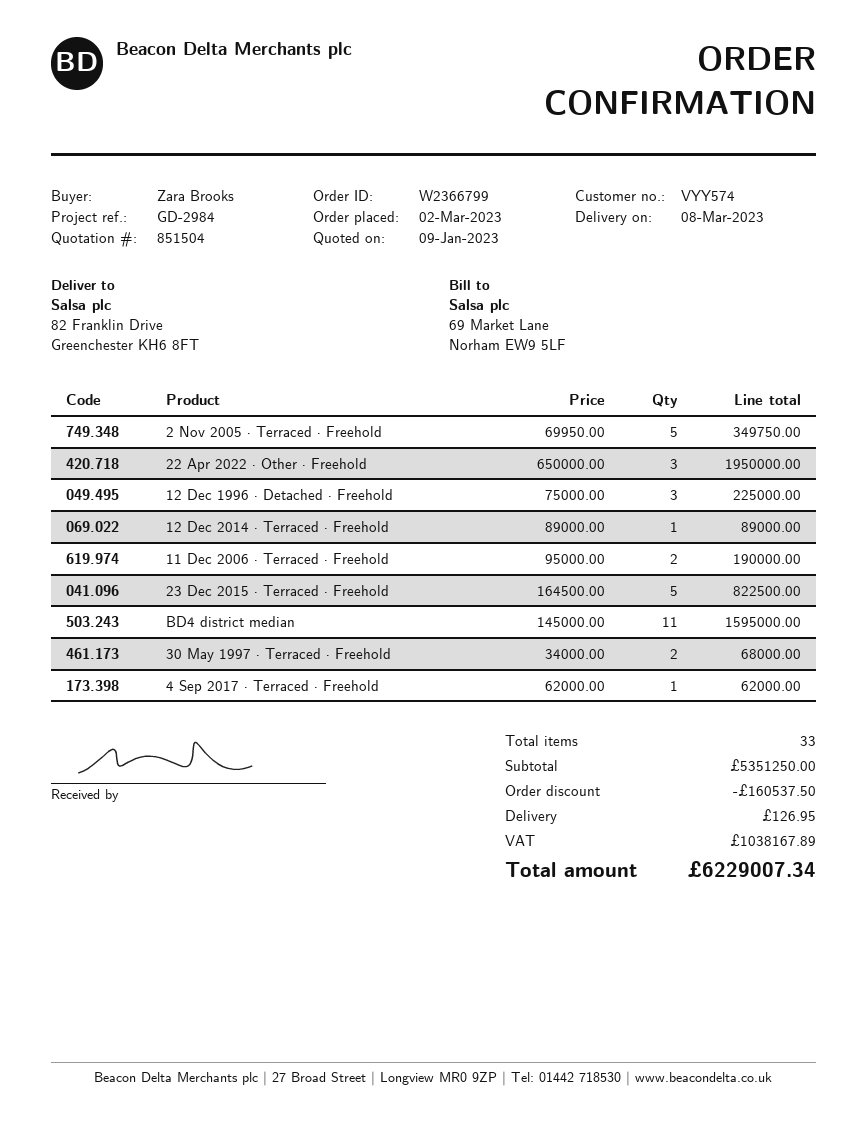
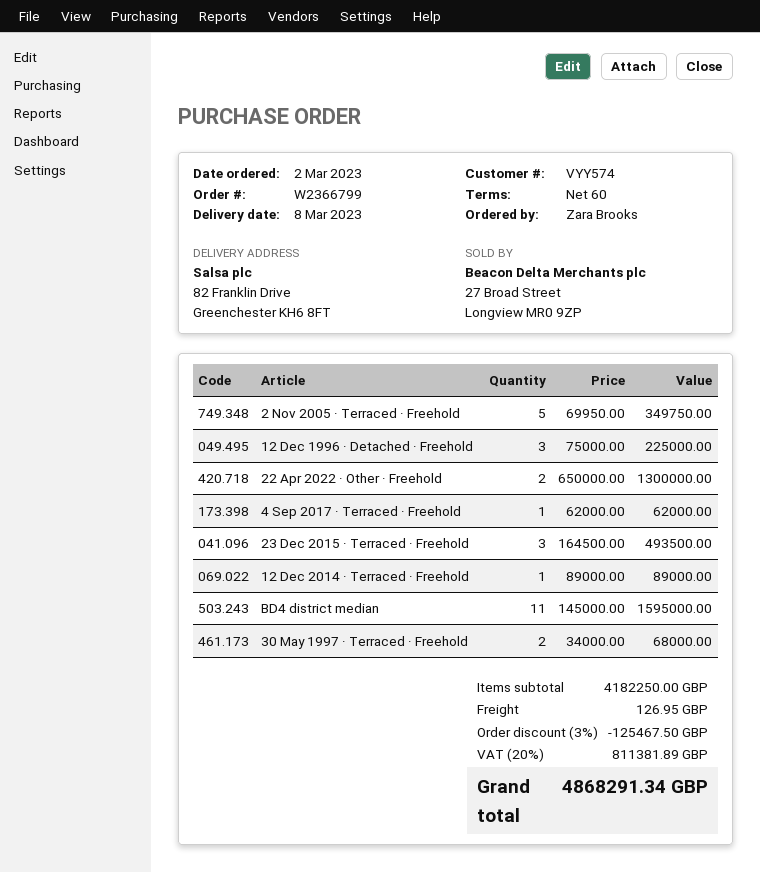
22 Apr 2022 · Other · Freehold: 3 x 650000.00 = 1950000.00 -> 2 x 650000.00 = 1300000.00
11 Dec 2006 · Terraced · Freehold: 2 x 95000.00 = 190000.00 -> none
23 Dec 2015 · Terraced · Freehold: 5 x 164500.00 = 822500.00 -> 3 x 164500.00 = 493500.00
subtotal: 5351250.00 -> 4182250.00
discount: 160537.50 -> 125467.50
tax: 1038167.89 -> 811381.89
total: 6229007.34 -> 4868291.34

